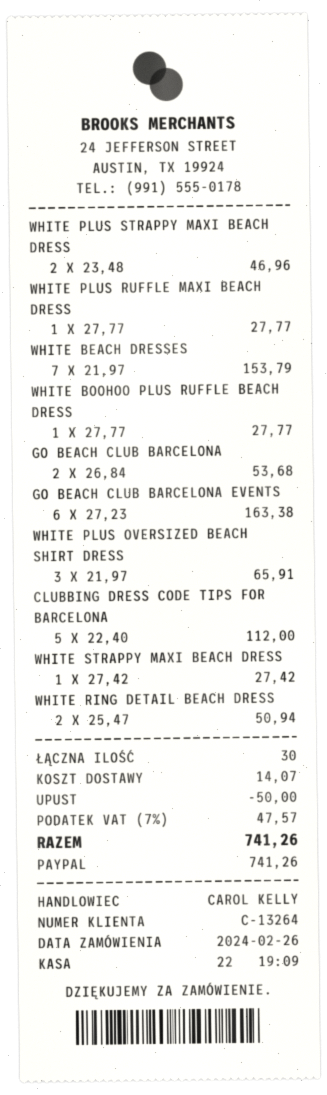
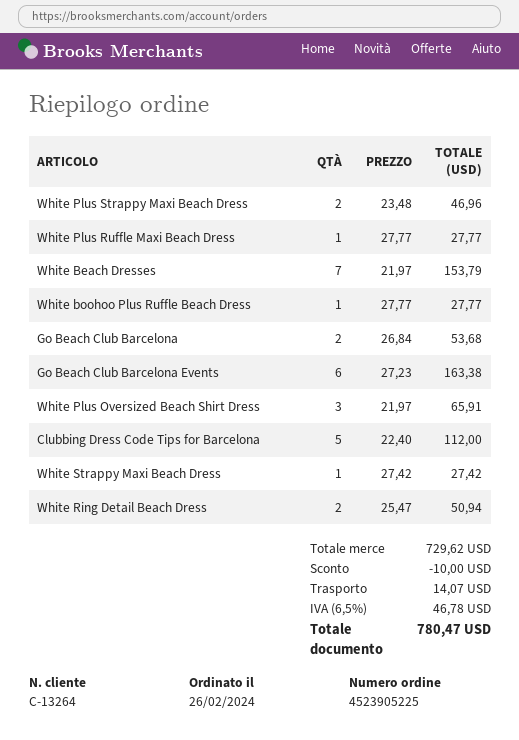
discount: 50.00 -> 10.00
tax: 7% = 47.57 -> 6.5% = 46.78
total: 741.26 -> 780.47

